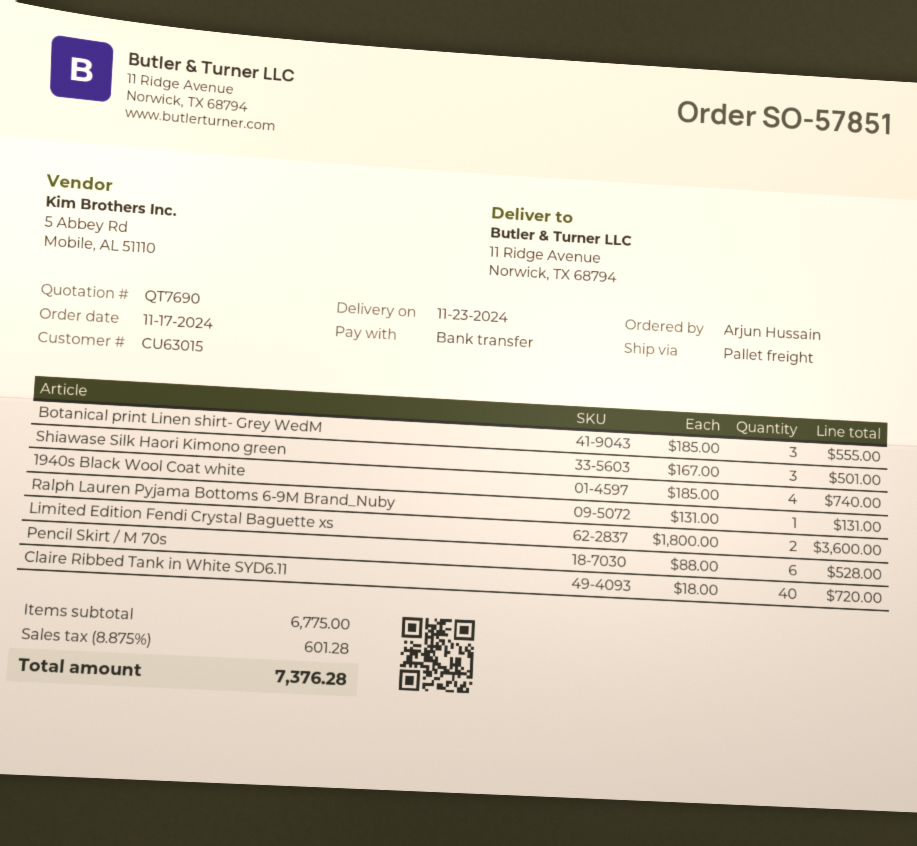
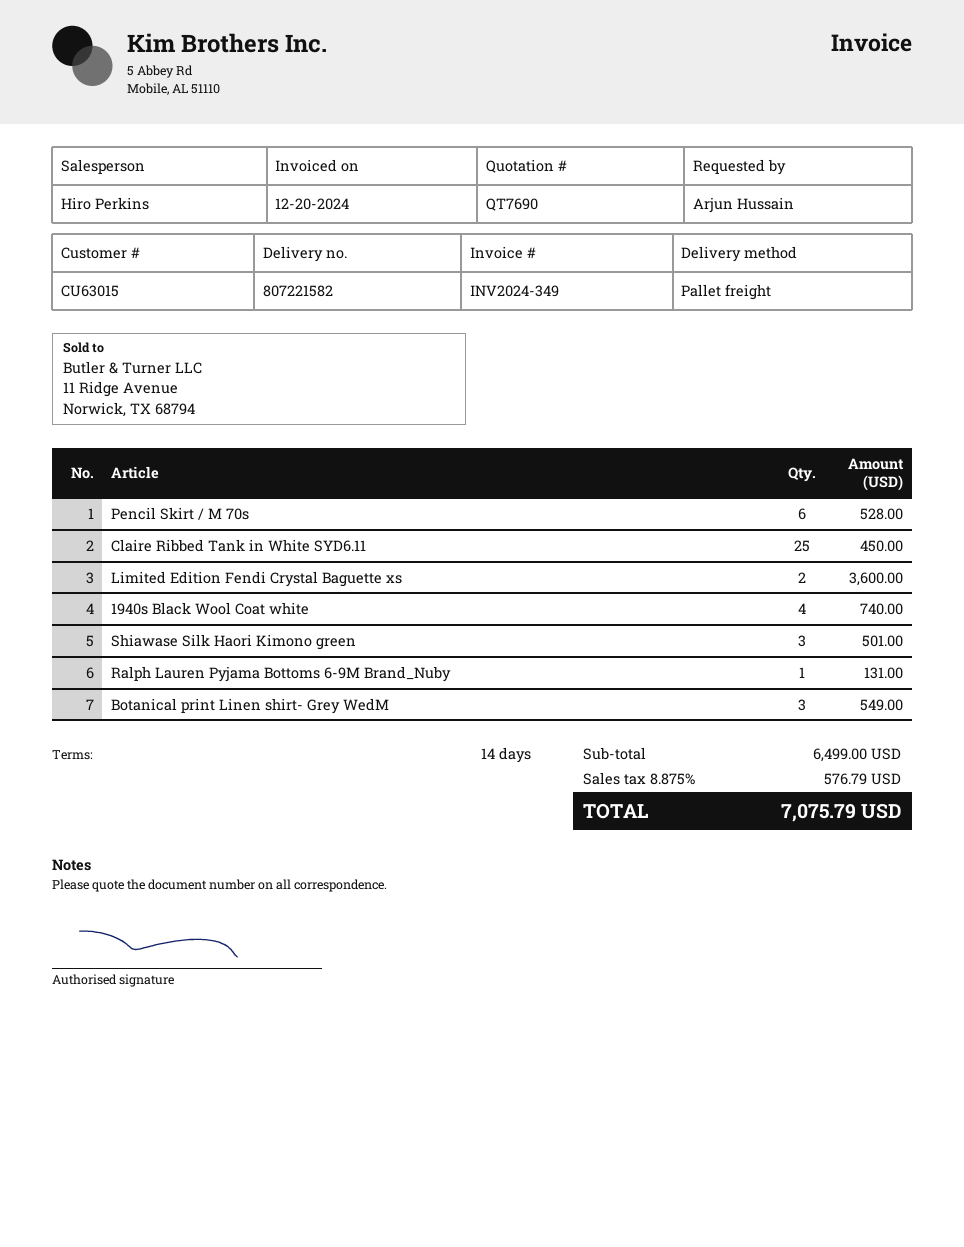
Botanical print Linen shirt- Grey WedM: 3 for 555.00 -> 3 for 549.00
Claire Ribbed Tank in White SYD6.11: 40 for 720.00 -> 25 for 450.00
subtotal: 6775.00 -> 6499.00
tax: 8.875% = 601.28 -> 8.875% = 576.79
total: 7376.28 -> 7075.79

